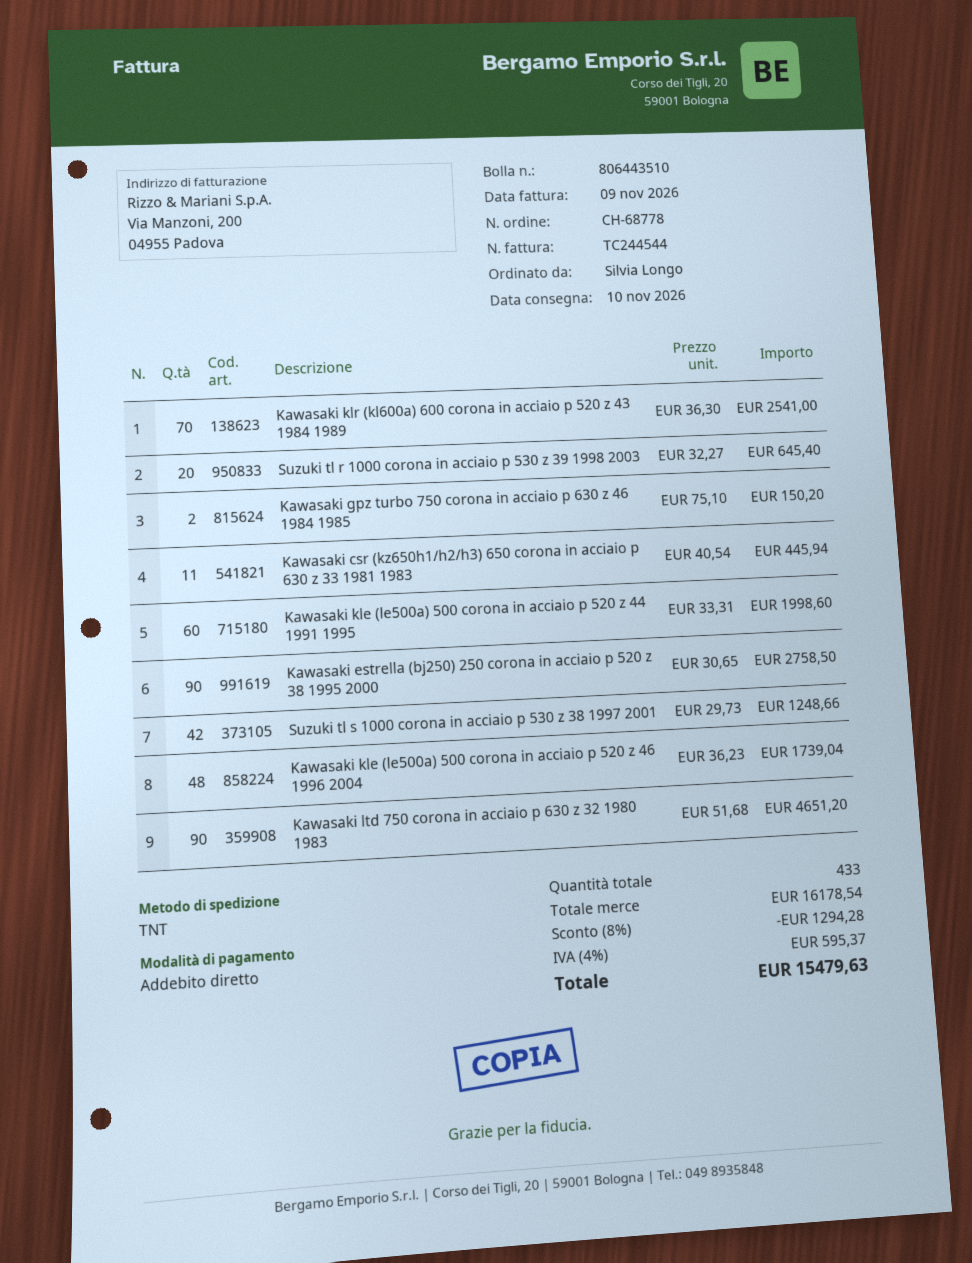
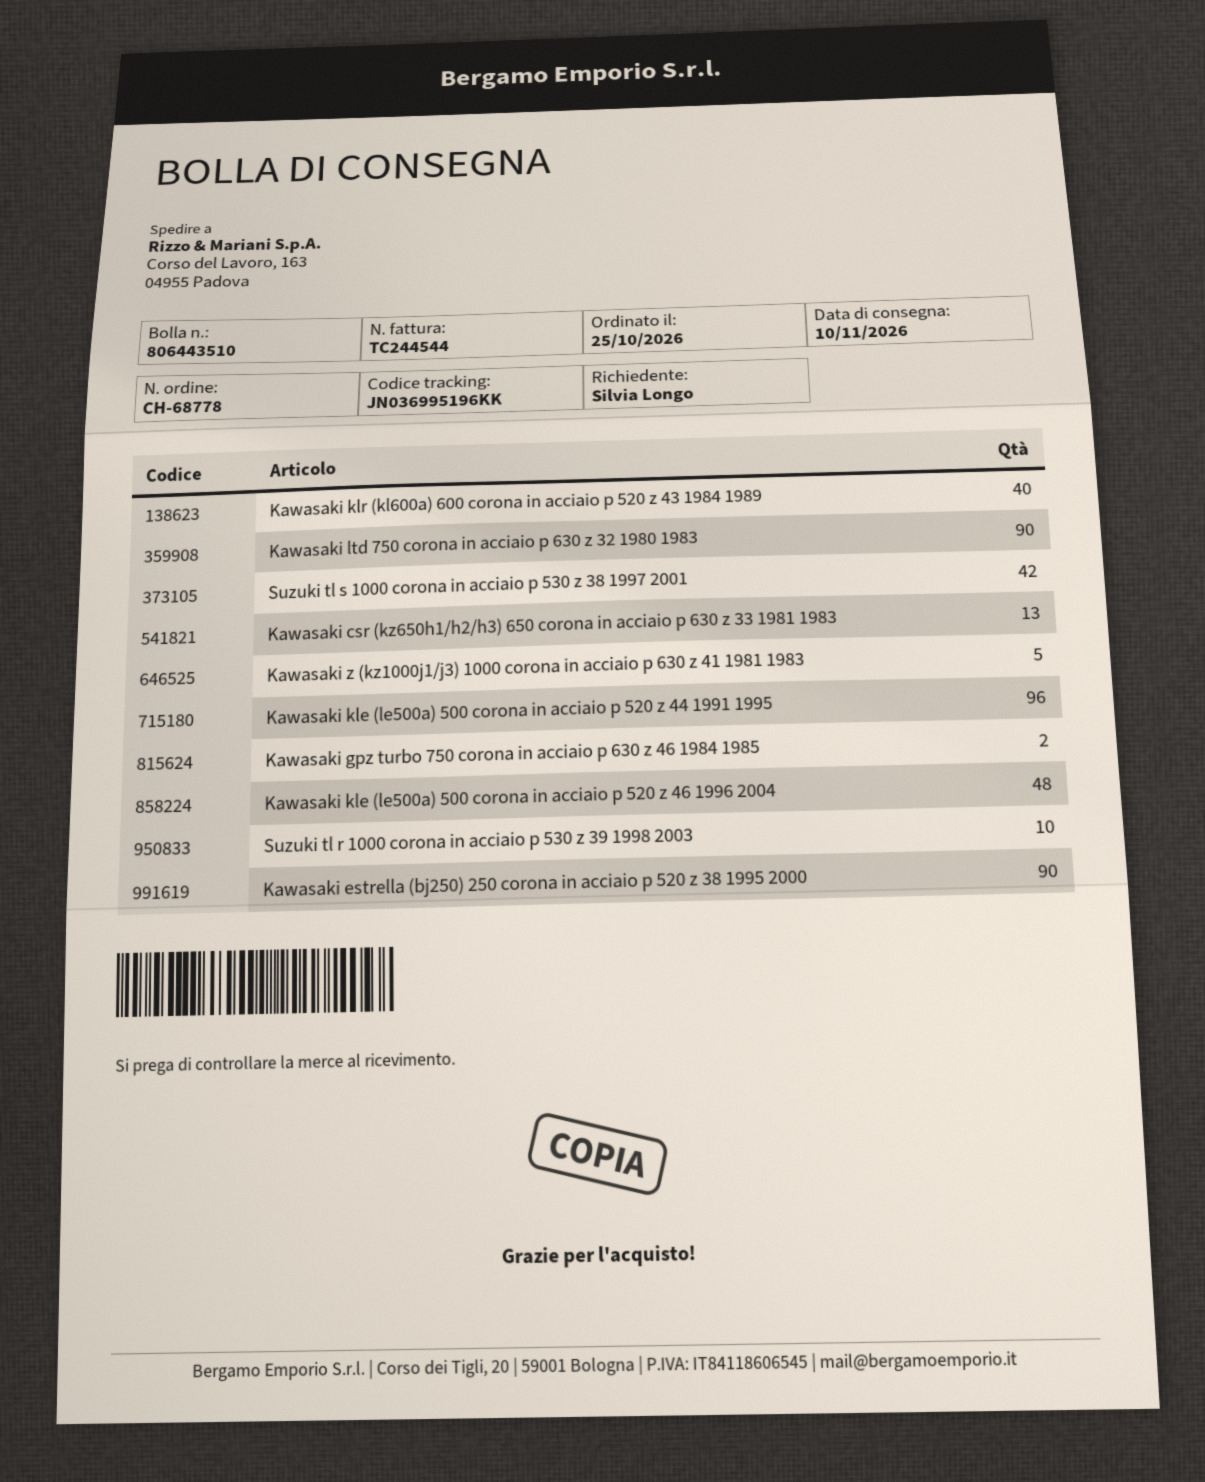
Kawasaki klr (kl600a) 600 corona in acciaio p 520 z 43 1984 1989: 70 -> 40
Suzuki tl r 1000 corona in acciaio p 530 z 39 1998 2003: 20 -> 10
Kawasaki csr (kz650h1/h2/h3) 650 corona in acciaio p 630 z 33 1981 1983: 11 -> 13
Kawasaki kle (le500a) 500 corona in acciaio p 520 z 44 1991 1995: 60 -> 96
Kawasaki z (kz1000j1/j3) 1000 corona in acciaio p 630 z 41 1981 1983: none -> 5

